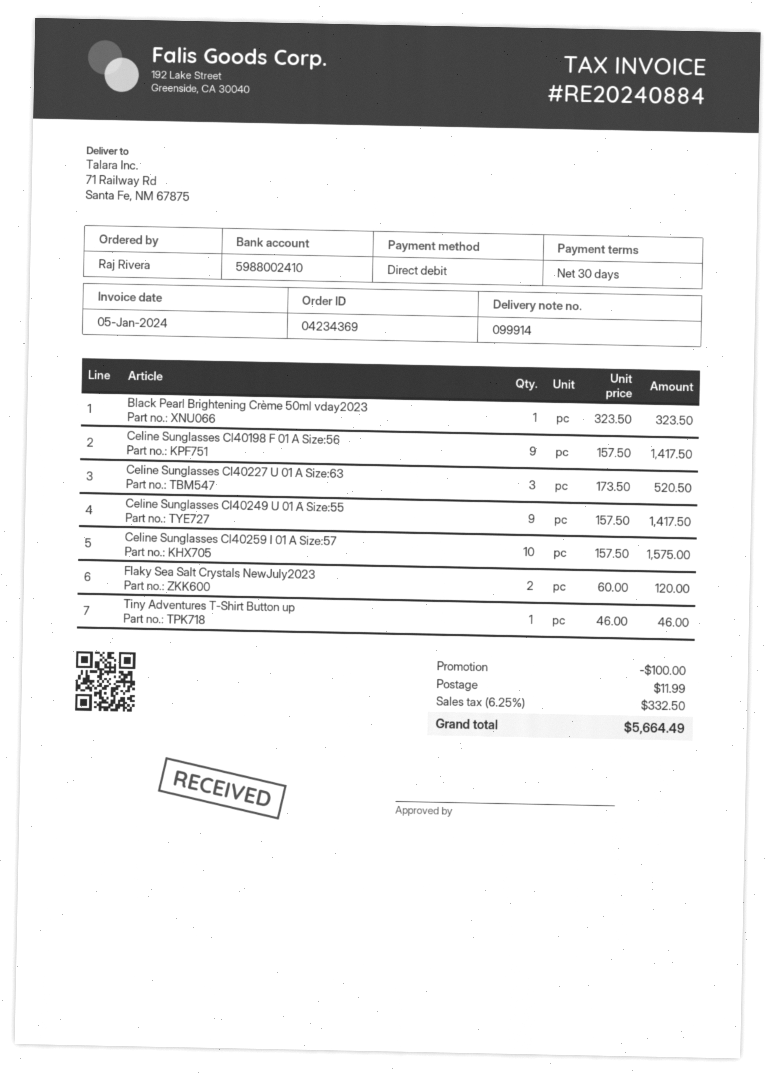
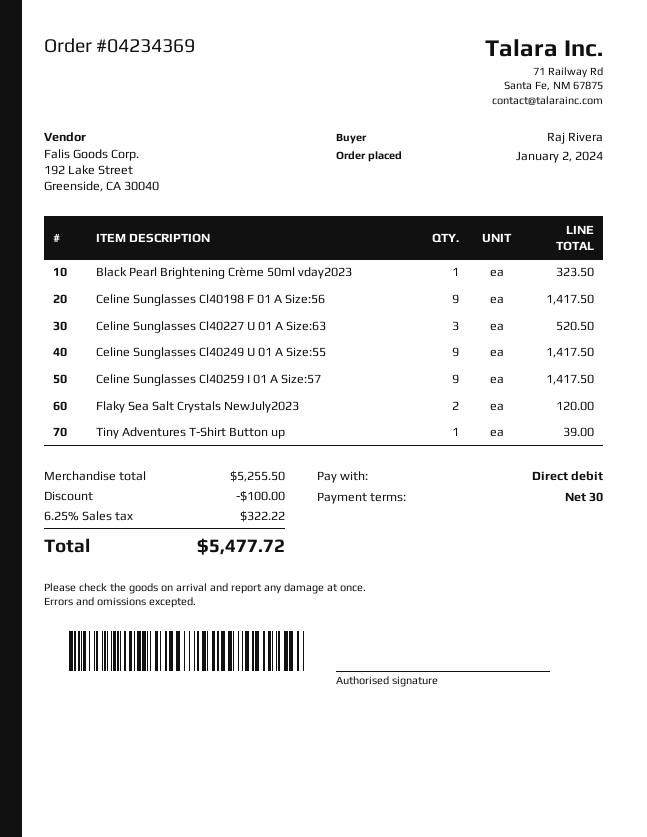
Celine Sunglasses Cl40259 I 01 A Size:57: 10 for 1575.00 -> 9 for 1417.50
Tiny Adventures T-Shirt Button up: 1 for 46.00 -> 1 for 39.00
shipping: 11.99 -> none
tax: 6.25% = 332.50 -> 6.25% = 322.22
total: 5664.49 -> 5477.72

